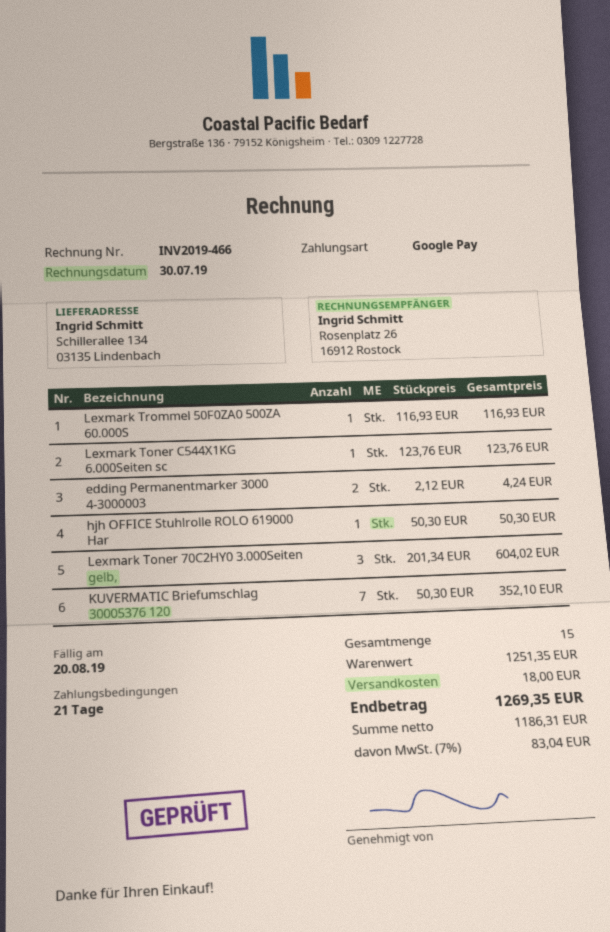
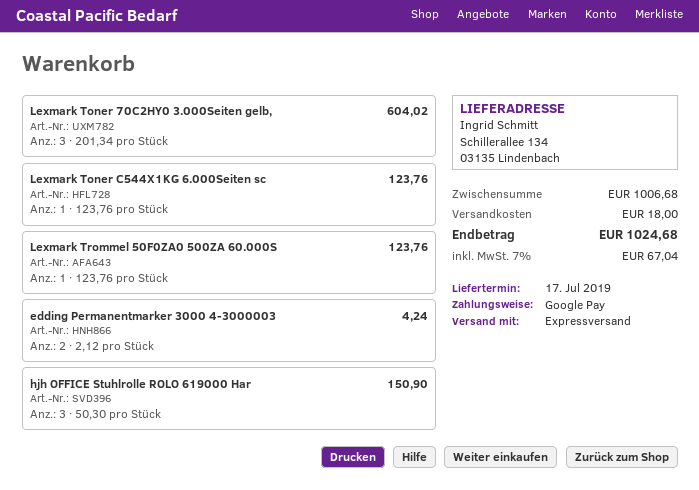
Lexmark Trommel 50F0ZA0 500ZA 60.000S: 1 x 116.93 = 116.93 -> 1 x 123.76 = 123.76
hjh OFFICE Stuhlrolle ROLO 619000 Har: 1 x 50.30 = 50.30 -> 3 x 50.30 = 150.90
KUVERMATIC Briefumschlag 30005376 120: 7 x 50.30 = 352.10 -> none
subtotal: 1251.35 -> 1006.68
tax: 7% = 83.04 -> 7% = 67.04
total: 1269.35 -> 1024.68

